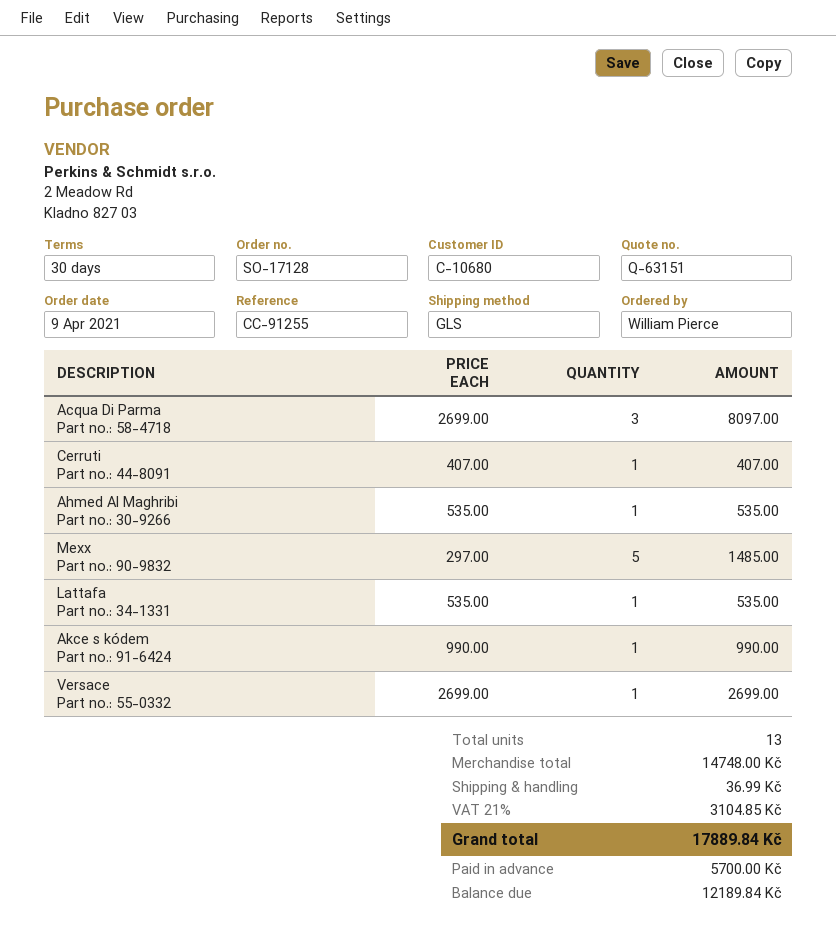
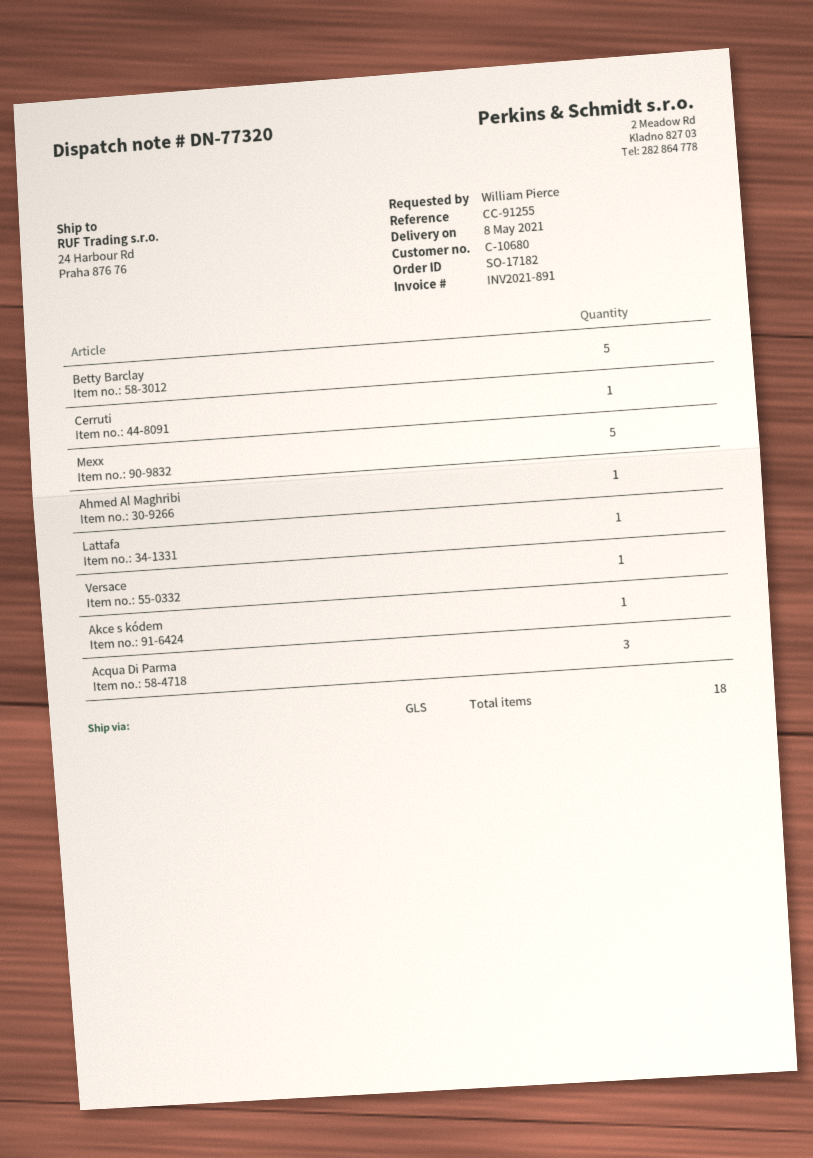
order number: SO-17128 -> SO-17182
Betty Barclay: none -> 5
total quantity: 13 -> 18

